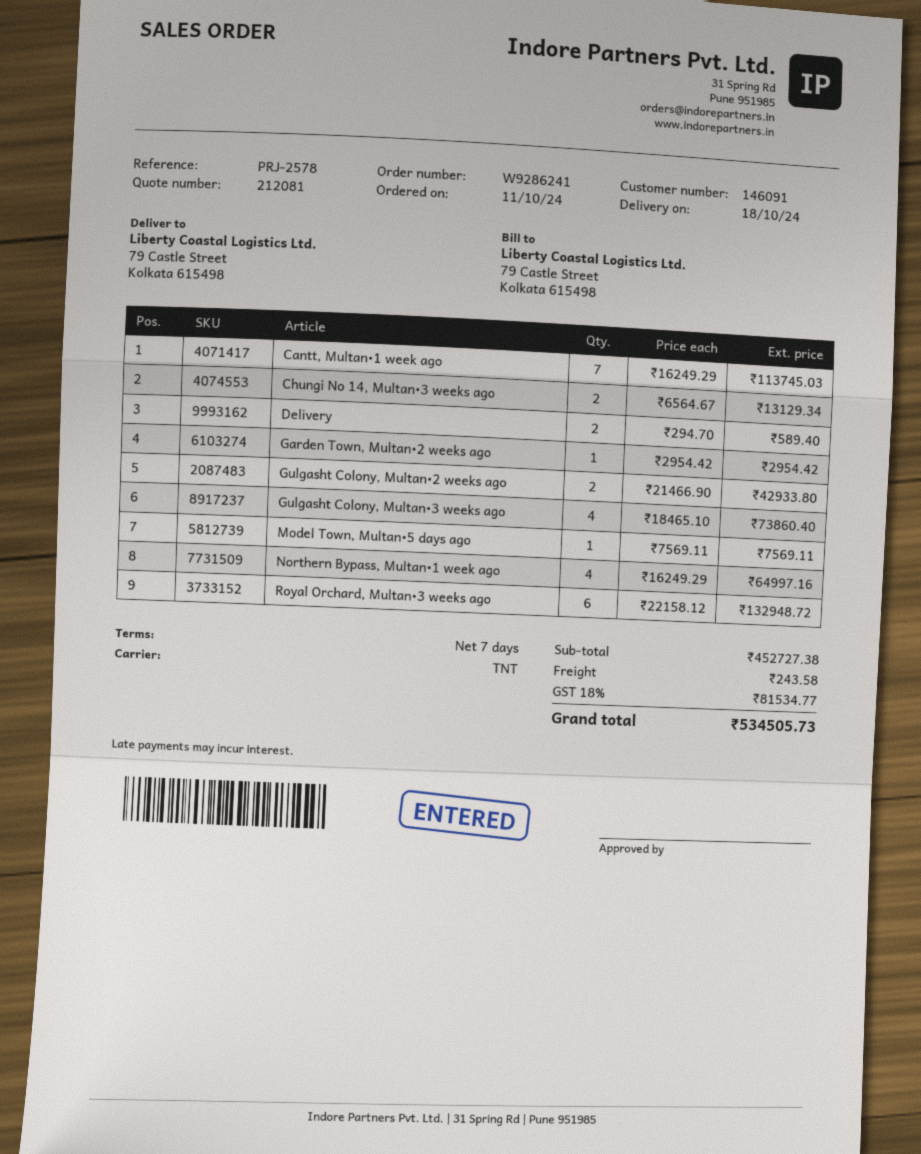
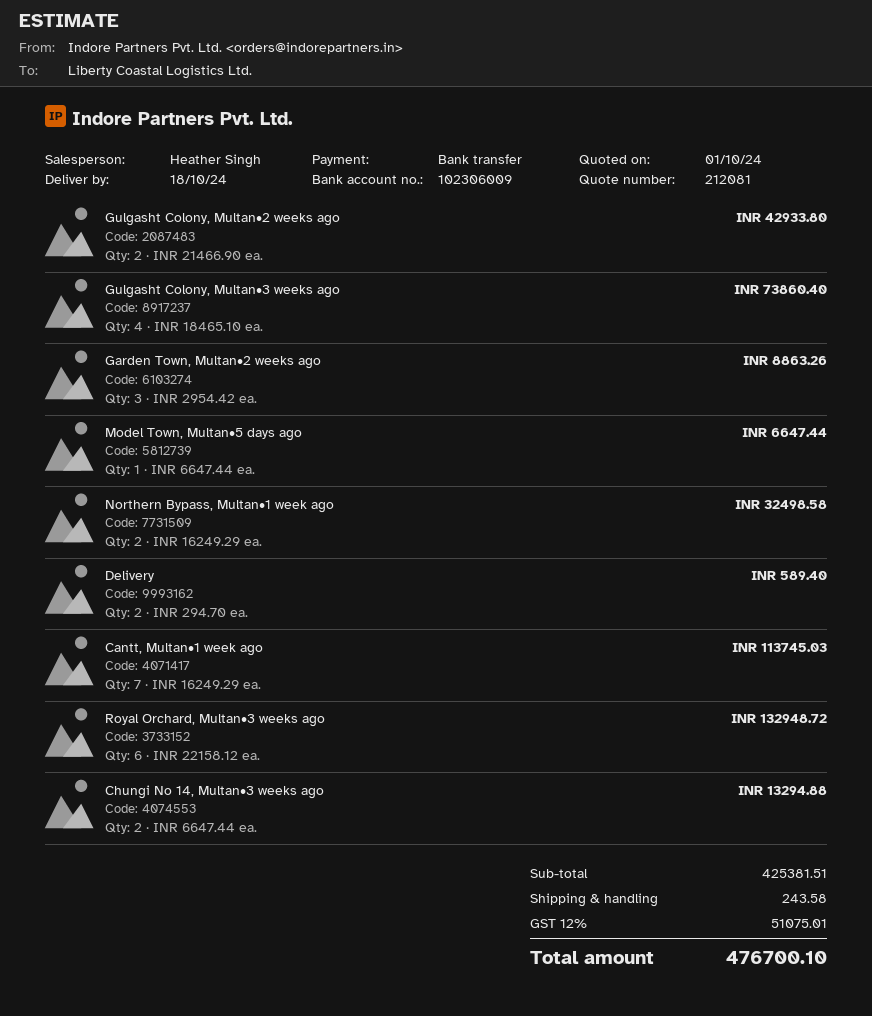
Chungi No 14, Multan•3 weeks ago: 2 x 6564.67 = 13129.34 -> 2 x 6647.44 = 13294.88
Garden Town, Multan•2 weeks ago: 1 x 2954.42 = 2954.42 -> 3 x 2954.42 = 8863.26
Model Town, Multan•5 days ago: 1 x 7569.11 = 7569.11 -> 1 x 6647.44 = 6647.44
Northern Bypass, Multan•1 week ago: 4 x 16249.29 = 64997.16 -> 2 x 16249.29 = 32498.58
subtotal: 452727.38 -> 425381.51
tax: 18% = 81534.77 -> 12% = 51075.01
total: 534505.73 -> 476700.10

